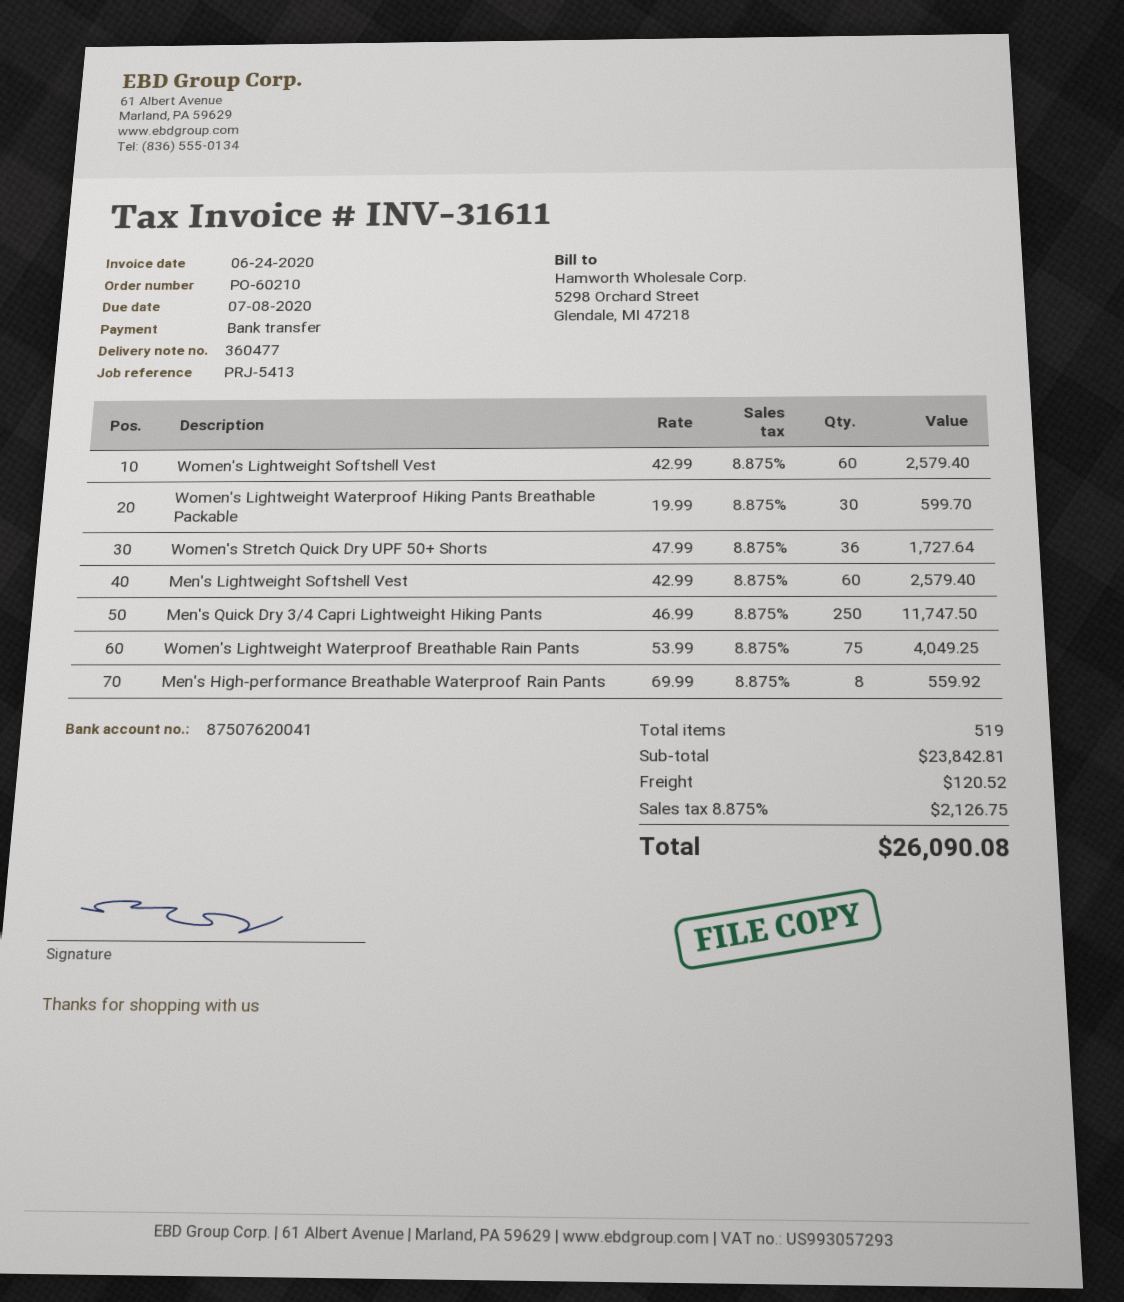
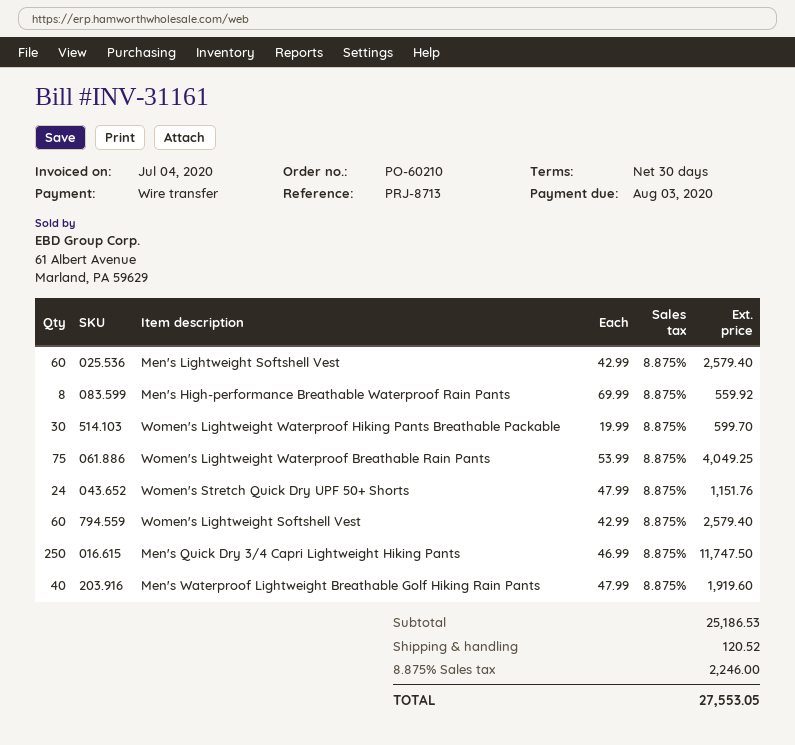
invoice number: INV-31611 -> INV-31161
invoice date: 2020-06-24 -> 2020-07-04
due date: 2020-07-08 -> 2020-08-03
reference: PRJ-5413 -> PRJ-8713
Women's Stretch Quick Dry UPF 50+ Shorts: 36 x 47.99 = 1727.64 -> 24 x 47.99 = 1151.76
Men's Waterproof Lightweight Breathable Golf Hiking Rain Pants: none -> 40 x 47.99 = 1919.60
subtotal: 23842.81 -> 25186.53
tax: 8.875% = 2126.75 -> 8.875% = 2246.00
total: 26090.08 -> 27553.05

